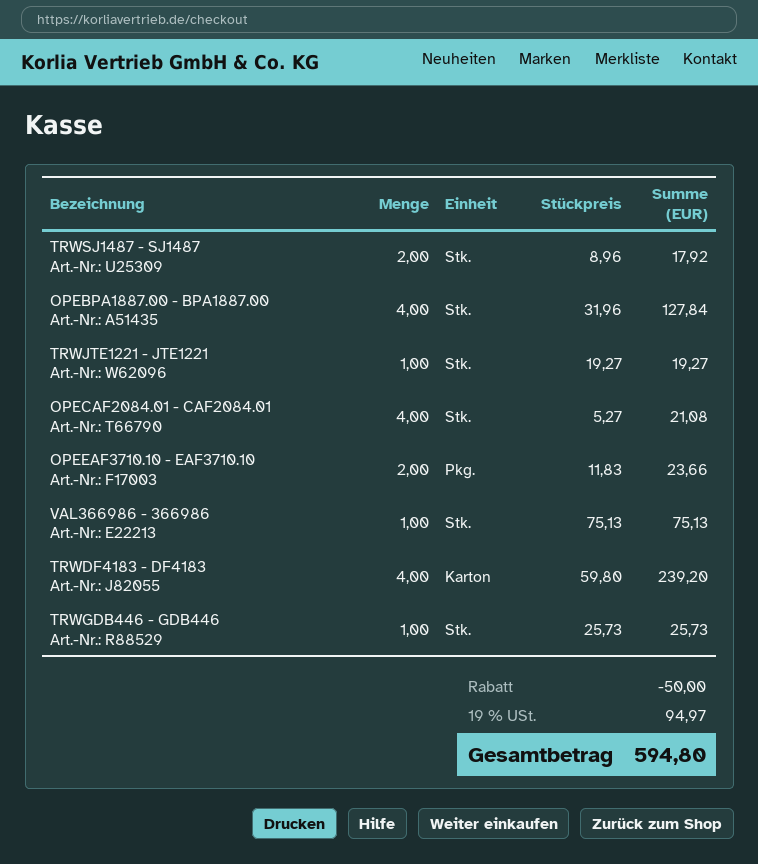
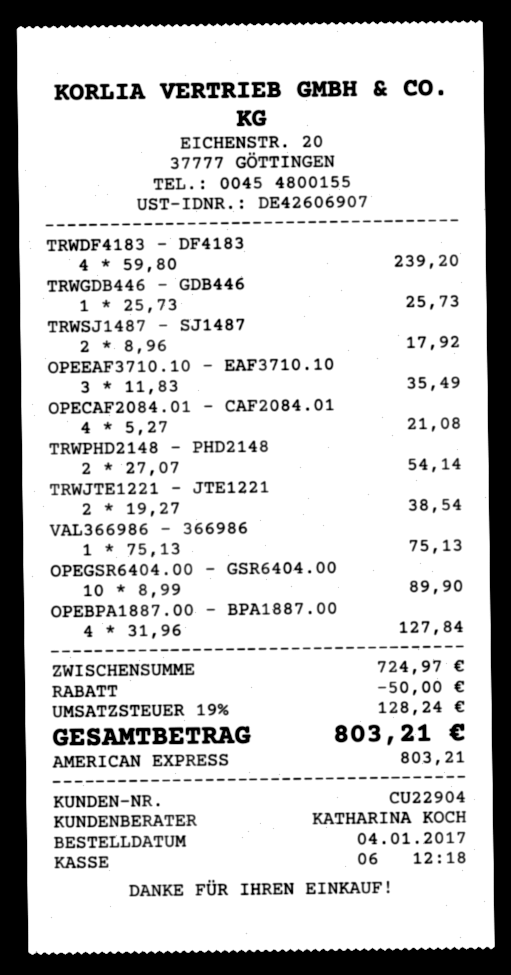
TRWJTE1221 - JTE1221: 1 x 19.27 = 19.27 -> 2 x 19.27 = 38.54
OPEEAF3710.10 - EAF3710.10: 2 x 11.83 = 23.66 -> 3 x 11.83 = 35.49
TRWPHD2148 - PHD2148: none -> 2 x 27.07 = 54.14
OPEGSR6404.00 - GSR6404.00: none -> 10 x 8.99 = 89.90
tax: 19% = 94.97 -> 19% = 128.24
total: 594.80 -> 803.21

